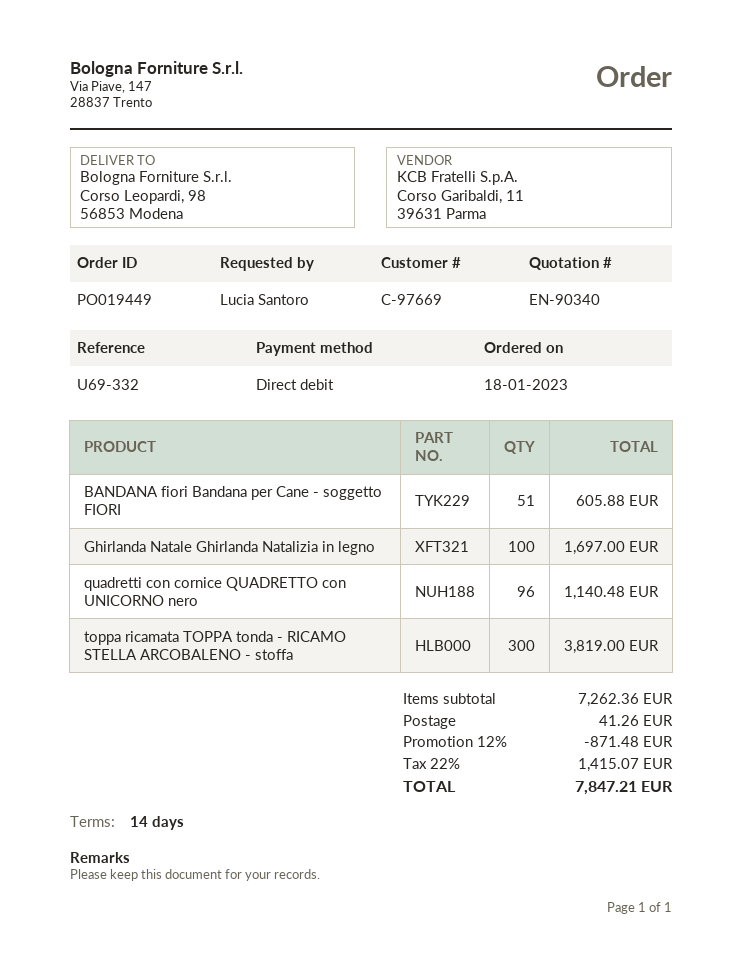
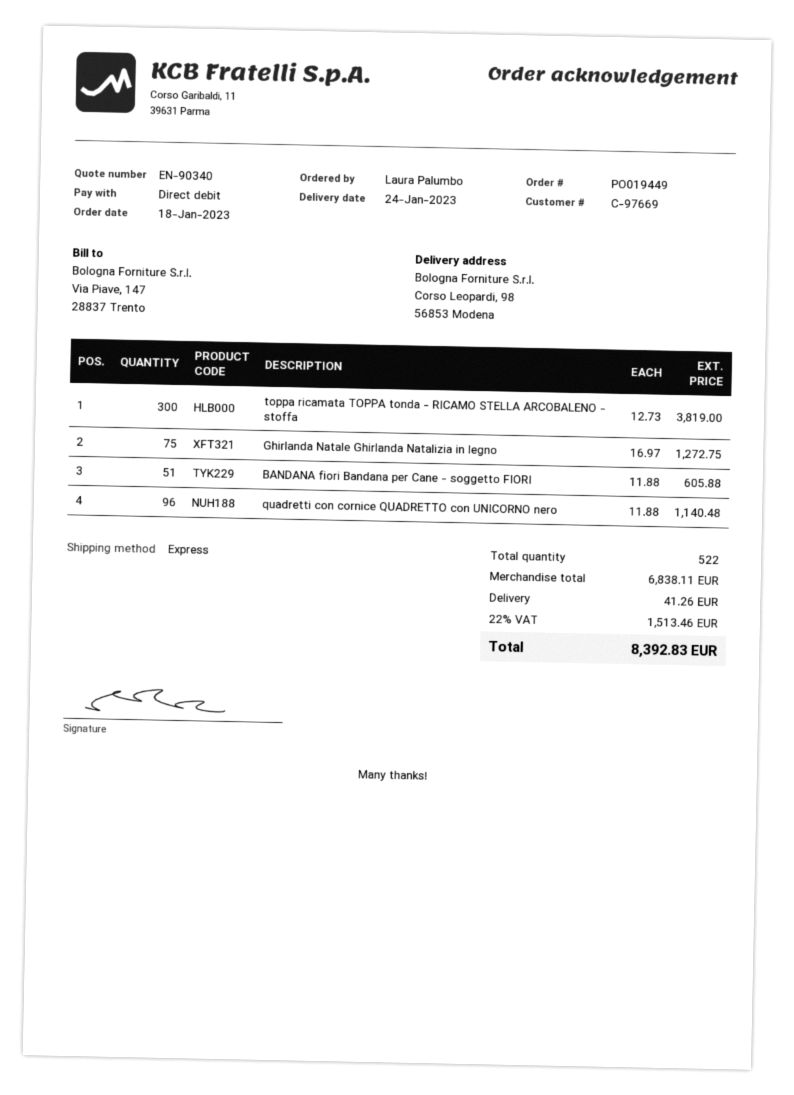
ordered by: Lucia Santoro -> Laura Palumbo
Ghirlanda Natale Ghirlanda Natalizia in legno: 100 for 1697.00 -> 75 for 1272.75
subtotal: 7262.36 -> 6838.11
discount: 12% = 871.48 -> none
tax: 22% = 1415.07 -> 22% = 1513.46
total: 7847.21 -> 8392.83

